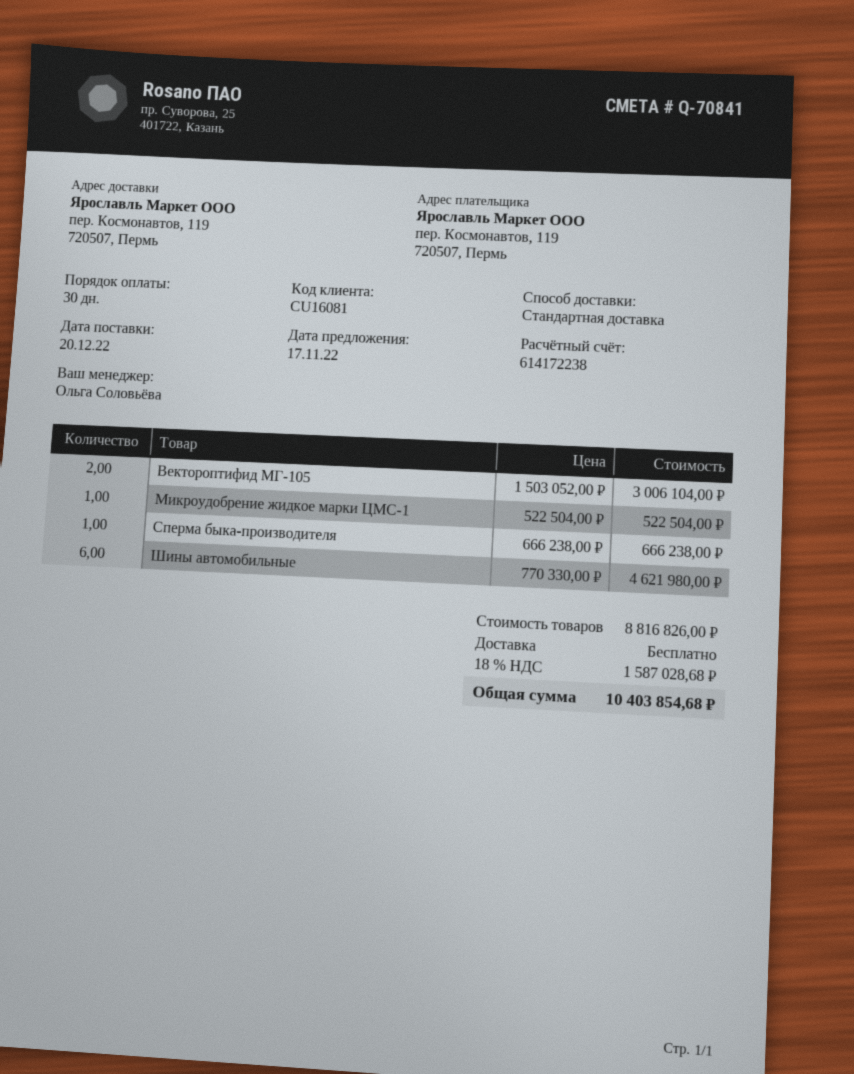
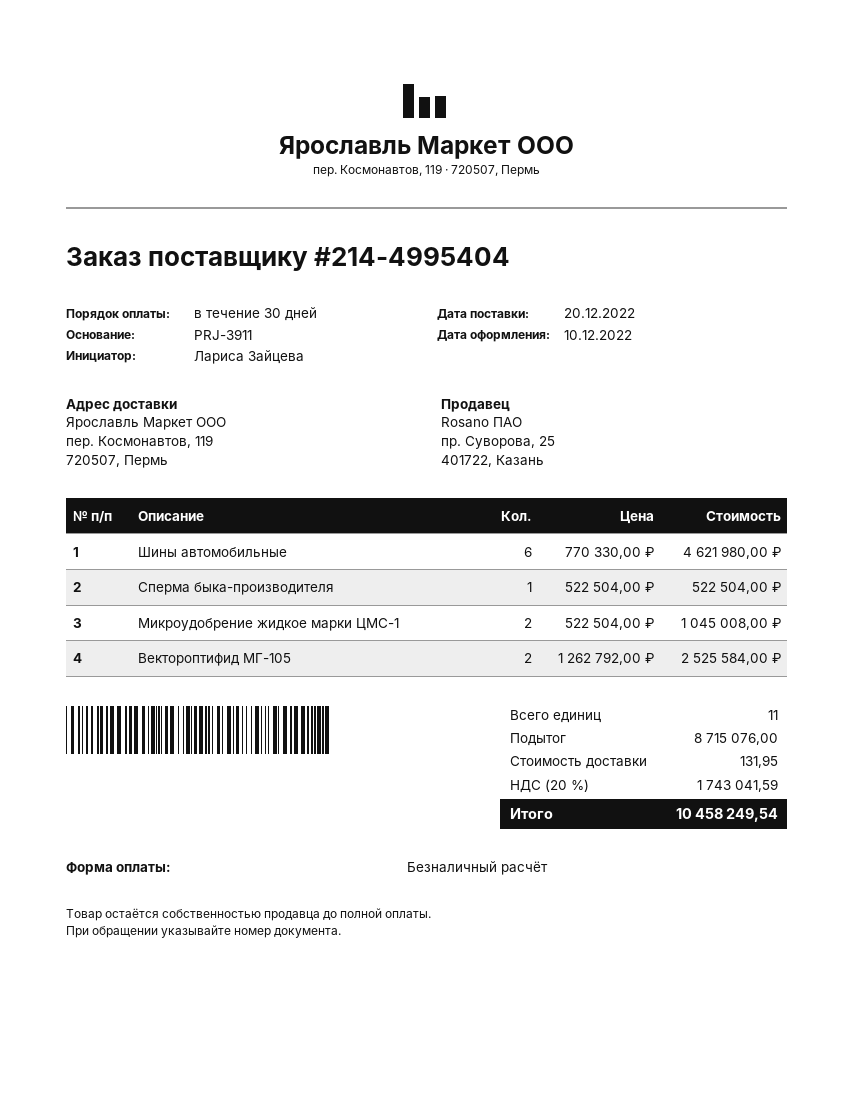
Вектороптифид МГ-105: 2 x 1503052.00 = 3006104.00 -> 2 x 1262792.00 = 2525584.00
Микроудобрение жидкое марки ЦМС-1: 1 x 522504.00 = 522504.00 -> 2 x 522504.00 = 1045008.00
Сперма быка-производителя: 1 x 666238.00 = 666238.00 -> 1 x 522504.00 = 522504.00
subtotal: 8816826.00 -> 8715076.00
shipping: 0.00 -> 131.95
tax: 18% = 1587028.68 -> 20% = 1743041.59
total: 10403854.68 -> 10458249.54

